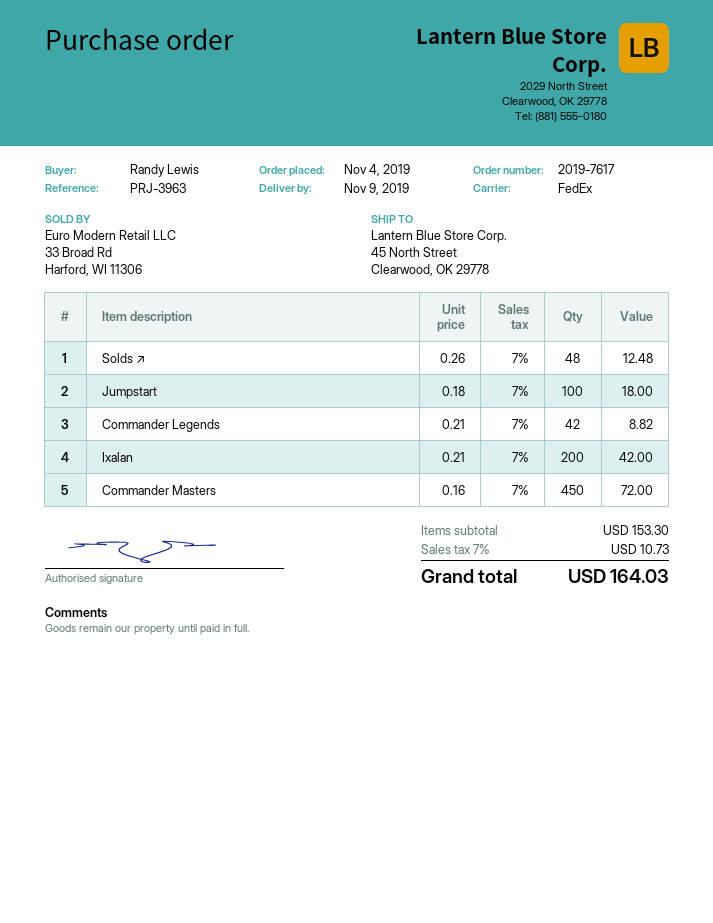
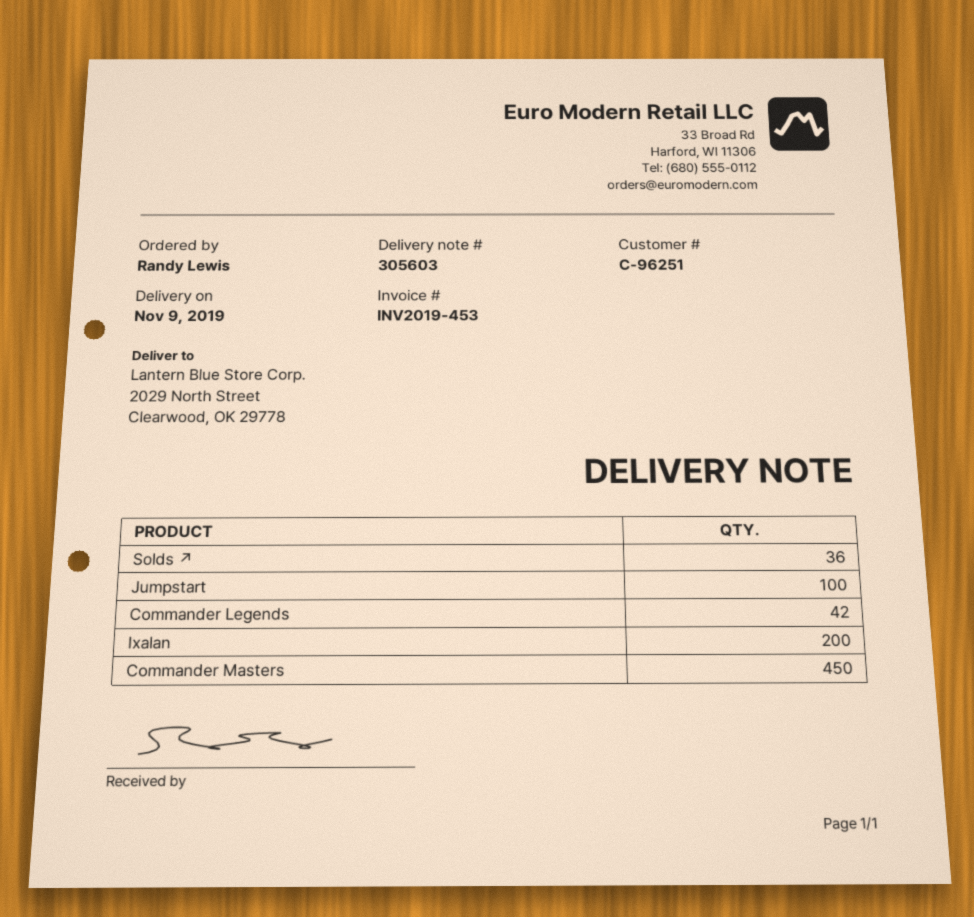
ship to: 45 North Street, Clearwood, OK 29778 -> 2029 North Street, Clearwood, OK 29778
Solds ↗: 48 -> 36

